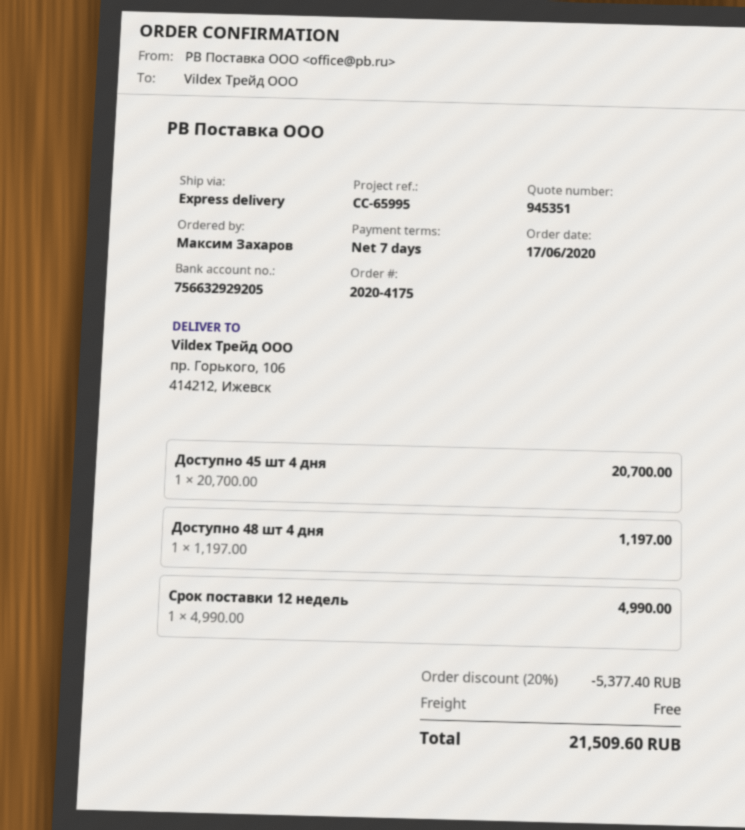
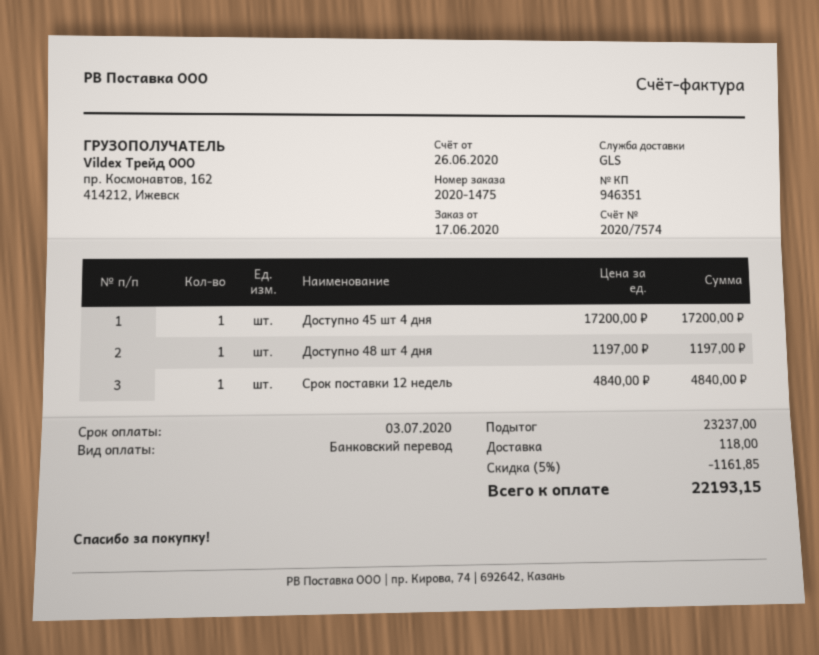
quote number: 945351 -> 946351
order number: 2020-4175 -> 2020-1475
shipping method: express -> GLS
ship to: пр. Горького, 106, 414212, Ижевск -> пр. Космонавтов, 162, 414212, Ижевск
Доступно 45 шт 4 дня: 1 x 20700.00 = 20700.00 -> 1 x 17200.00 = 17200.00
Срок поставки 12 недель: 1 x 4990.00 = 4990.00 -> 1 x 4840.00 = 4840.00
discount: 20% = 5377.40 -> 5% = 1161.85
shipping: 0.00 -> 118.00
total: 21509.60 -> 22193.15

